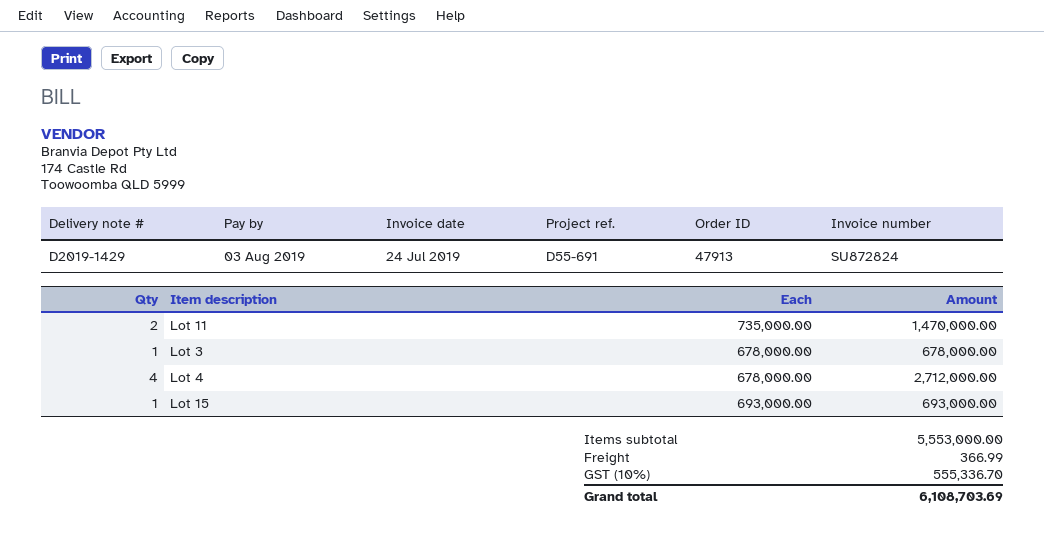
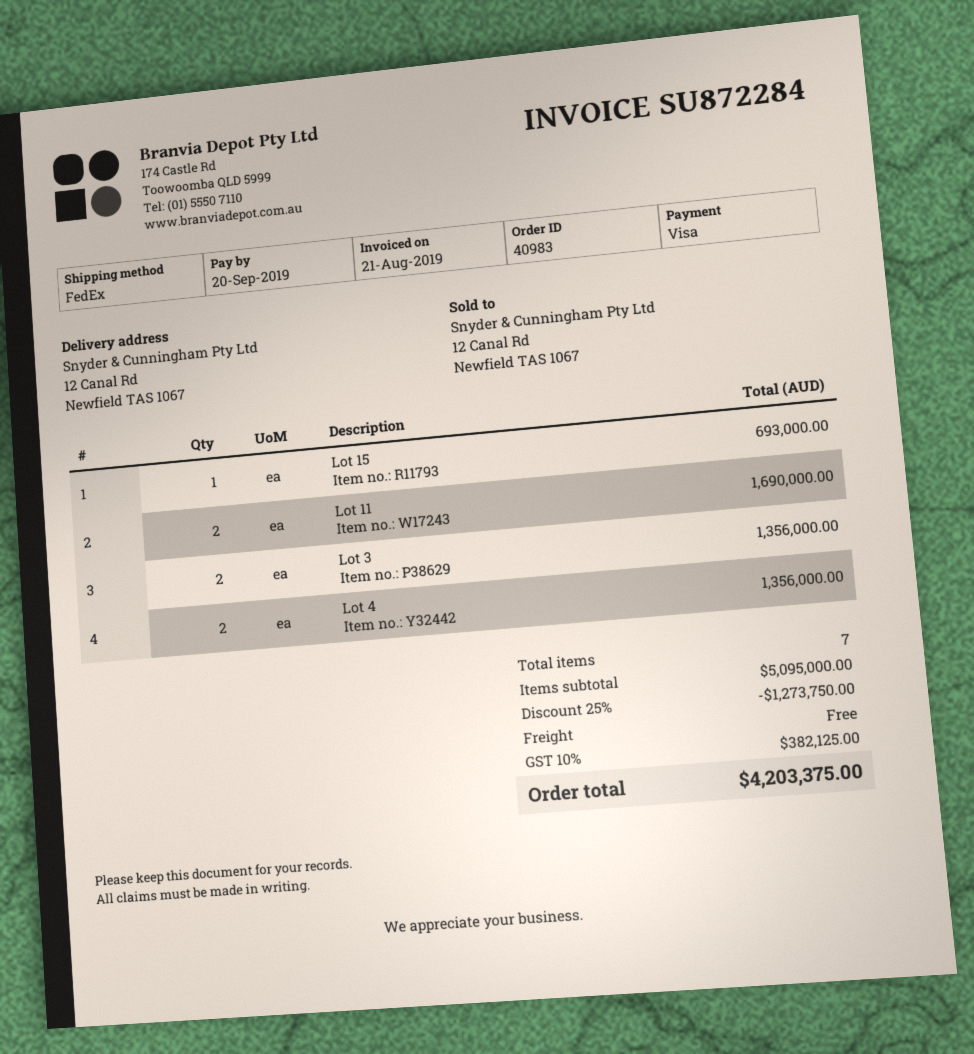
order number: 47913 -> 40983
invoice number: SU872824 -> SU872284
invoice date: 2019-07-24 -> 2019-08-21
due date: 2019-08-03 -> 2019-09-20
Lot 11: 2 for 1470000.00 -> 2 for 1690000.00
Lot 3: 1 for 678000.00 -> 2 for 1356000.00
Lot 4: 4 for 2712000.00 -> 2 for 1356000.00
subtotal: 5553000.00 -> 5095000.00
discount: none -> 25% = 1273750.00
shipping: 366.99 -> 0.00
tax: 10% = 555336.70 -> 10% = 382125.00
total: 6108703.69 -> 4203375.00

